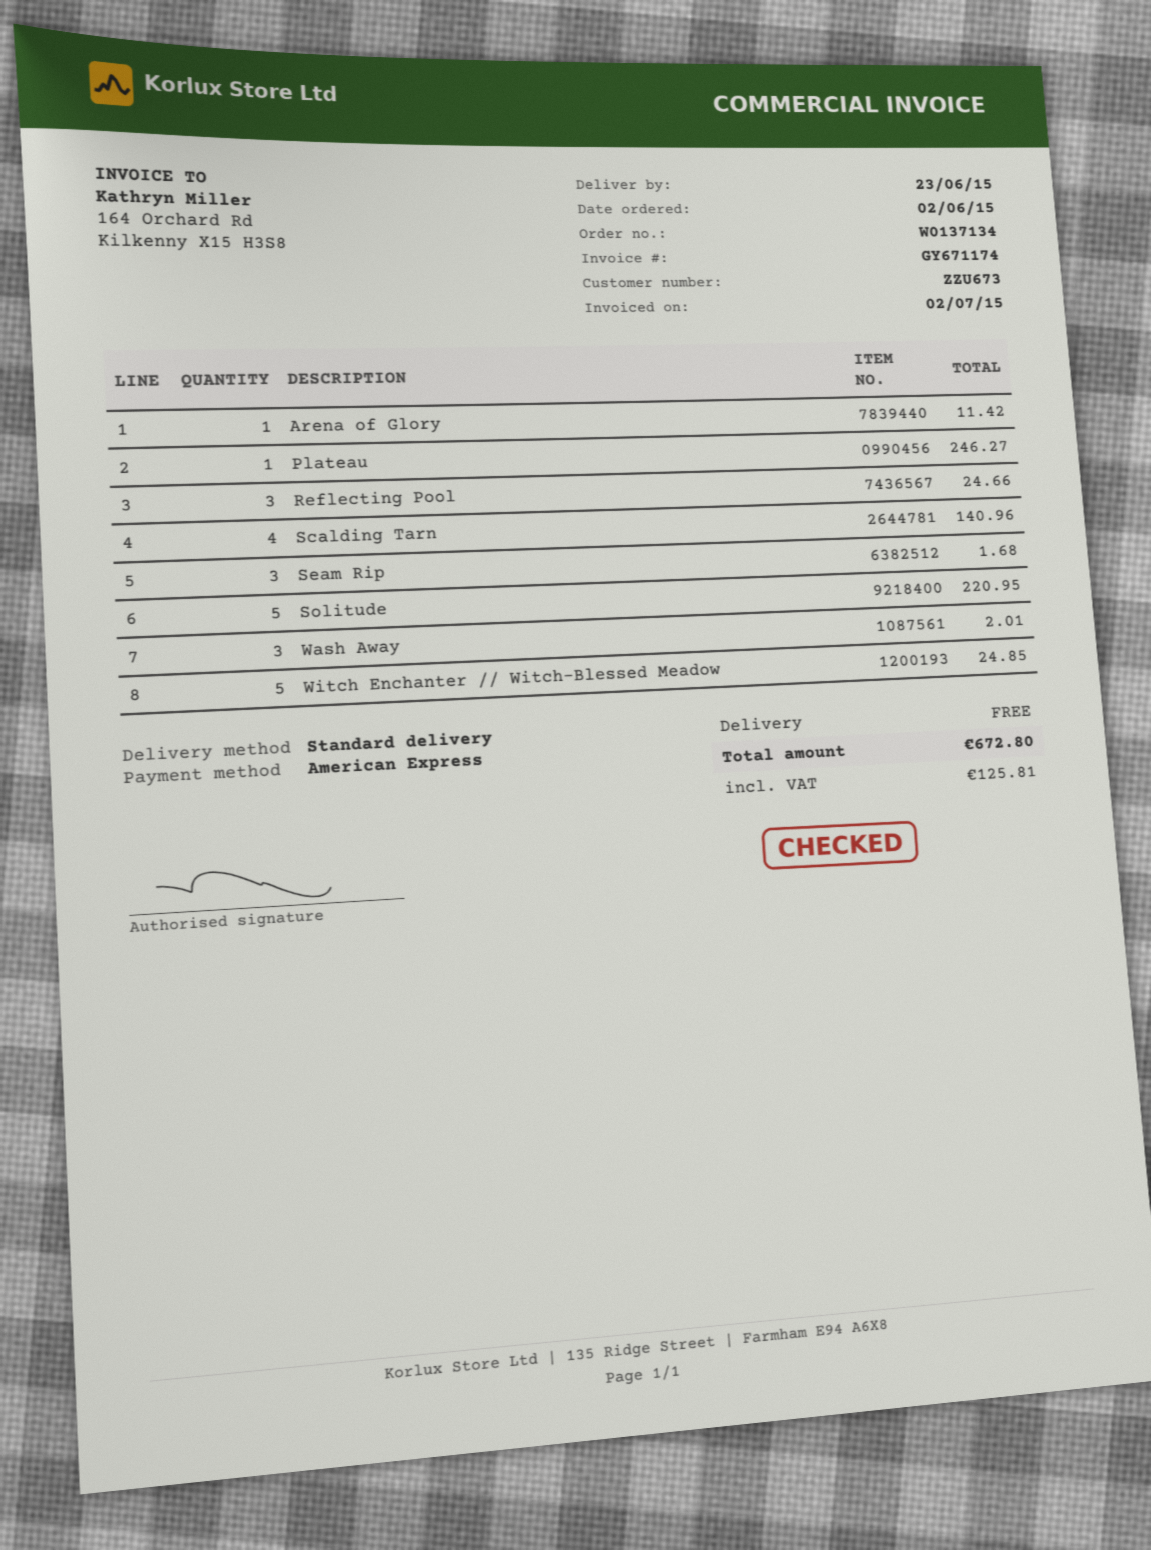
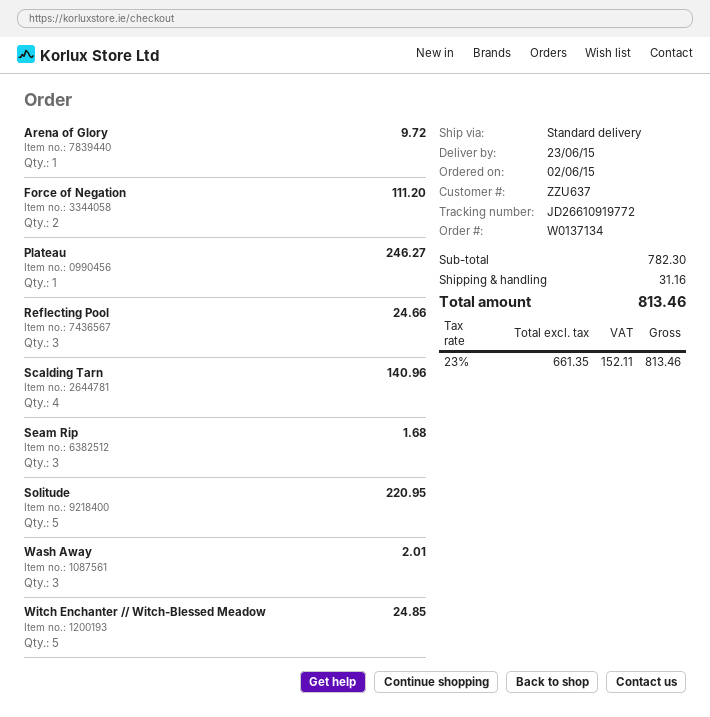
customer number: ZZU673 -> ZZU637
Arena of Glory: 1 for 11.42 -> 1 for 9.72
Force of Negation: none -> 2 for 111.20
shipping: 0.00 -> 31.16
tax: 125.81 -> 152.11
total: 672.80 -> 813.46

